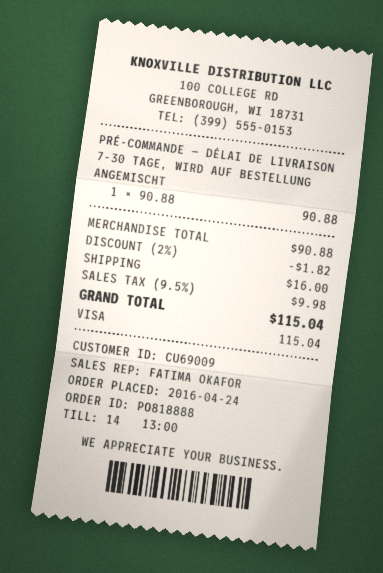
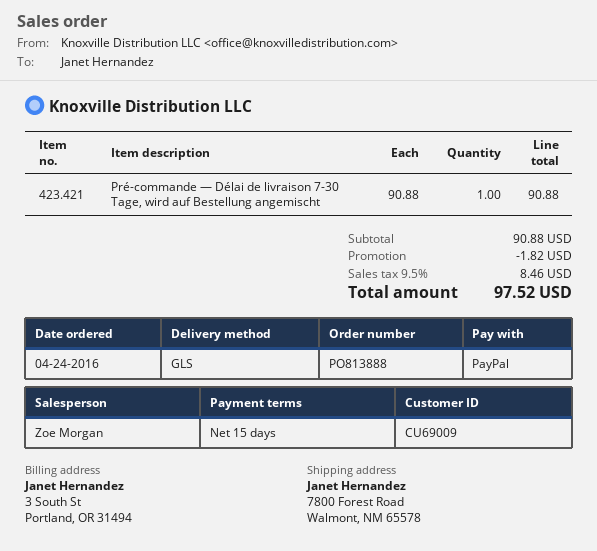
order number: PO818888 -> PO813888
sales rep: FATIMA OKAFOR -> Zoe Morgan
payment method: Visa -> PayPal
shipping: 16.00 -> none
tax: 9.5% = 9.98 -> 9.5% = 8.46
total: 115.04 -> 97.52

